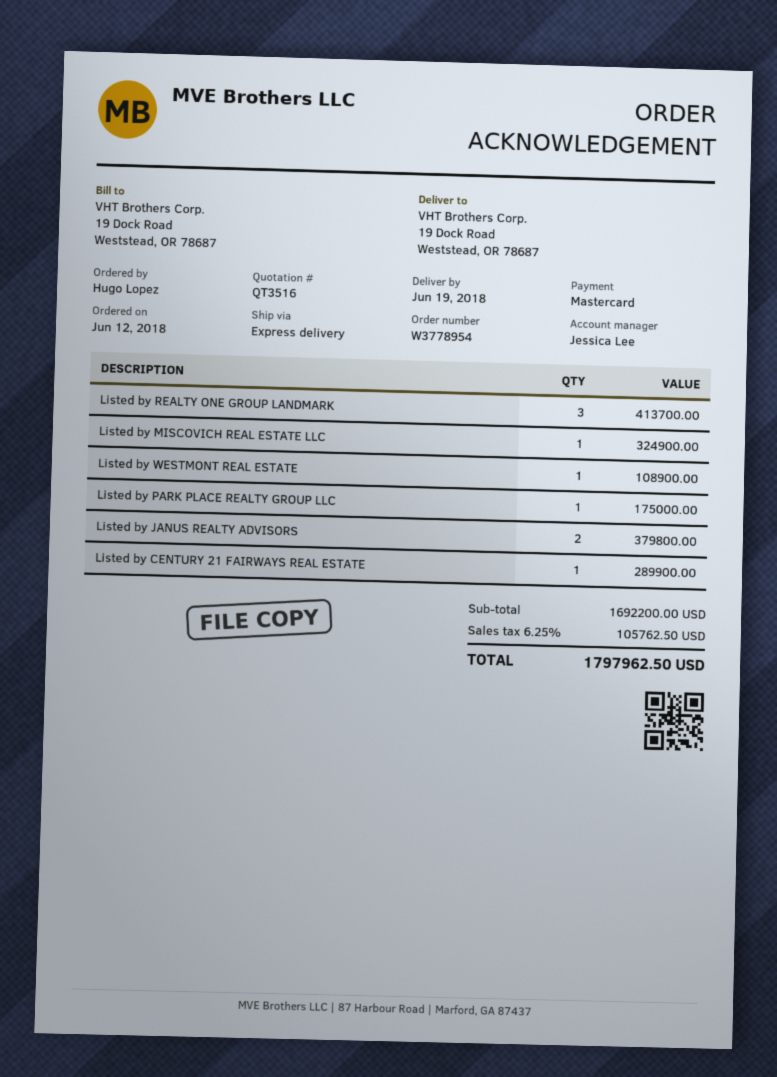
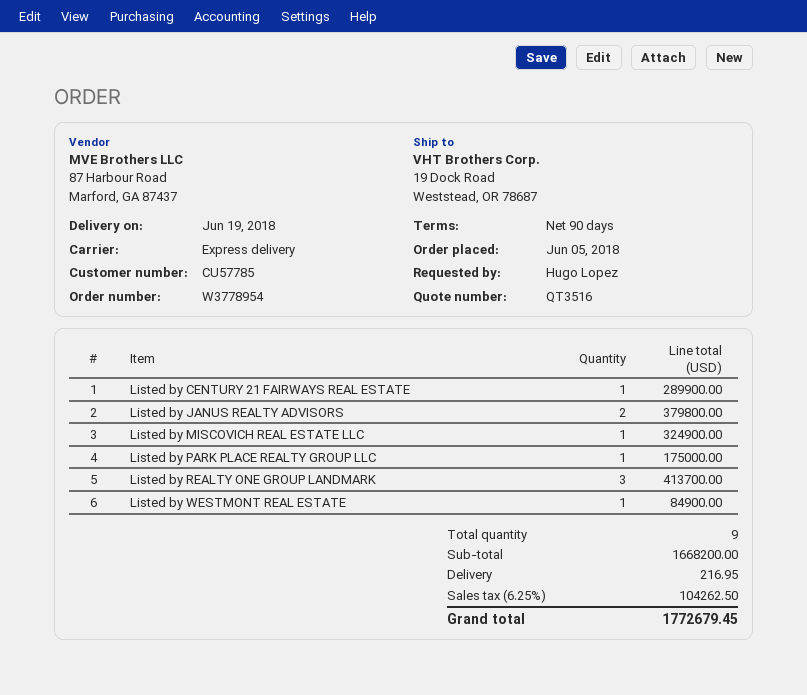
order date: 2018-06-12 -> 2018-06-05
Listed by WESTMONT REAL ESTATE: 1 for 108900.00 -> 1 for 84900.00
subtotal: 1692200.00 -> 1668200.00
shipping: none -> 216.95
tax: 6.25% = 105762.50 -> 6.25% = 104262.50
total: 1797962.50 -> 1772679.45

